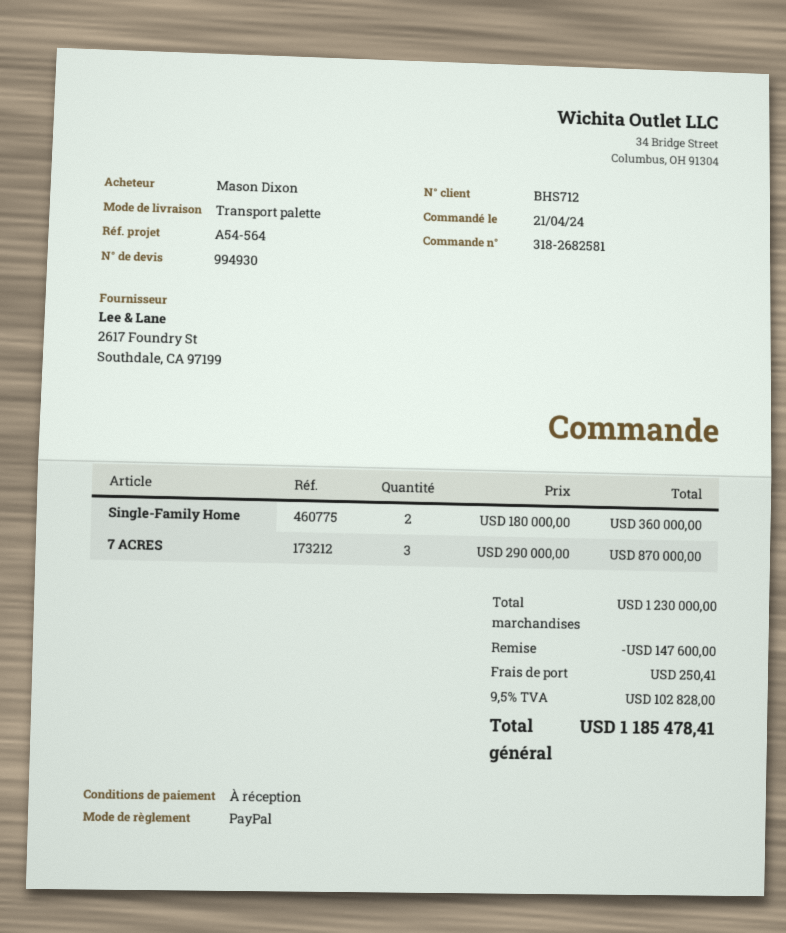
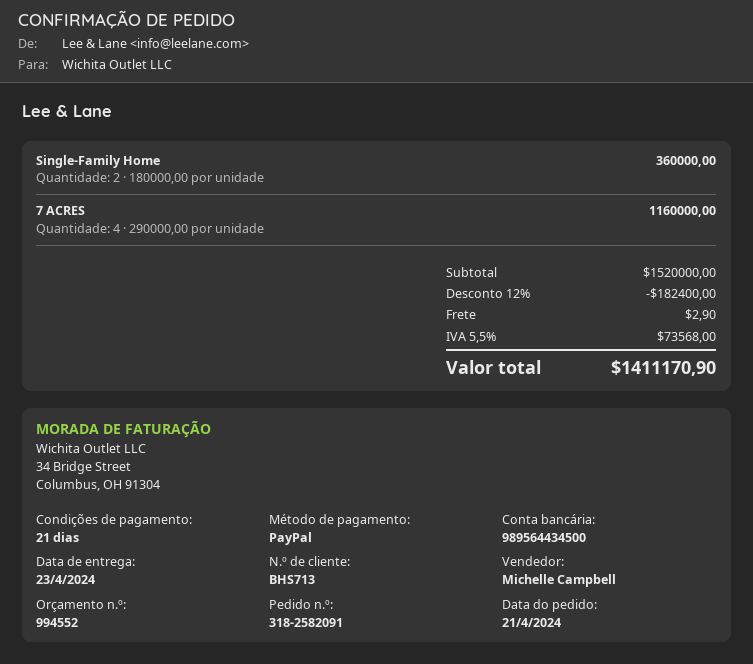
quote number: 994930 -> 994552
order number: 318-2682581 -> 318-2582091
payment terms: on receipt -> 21 days
customer number: BHS712 -> BHS713
7 ACRES: 3 x 290000.00 = 870000.00 -> 4 x 290000.00 = 1160000.00
subtotal: 1230000.00 -> 1520000.00
discount: 147600.00 -> 182400.00
shipping: 250.41 -> 2.90
tax: 9.5% = 102828.00 -> 5.5% = 73568.00
total: 1185478.41 -> 1411170.90

